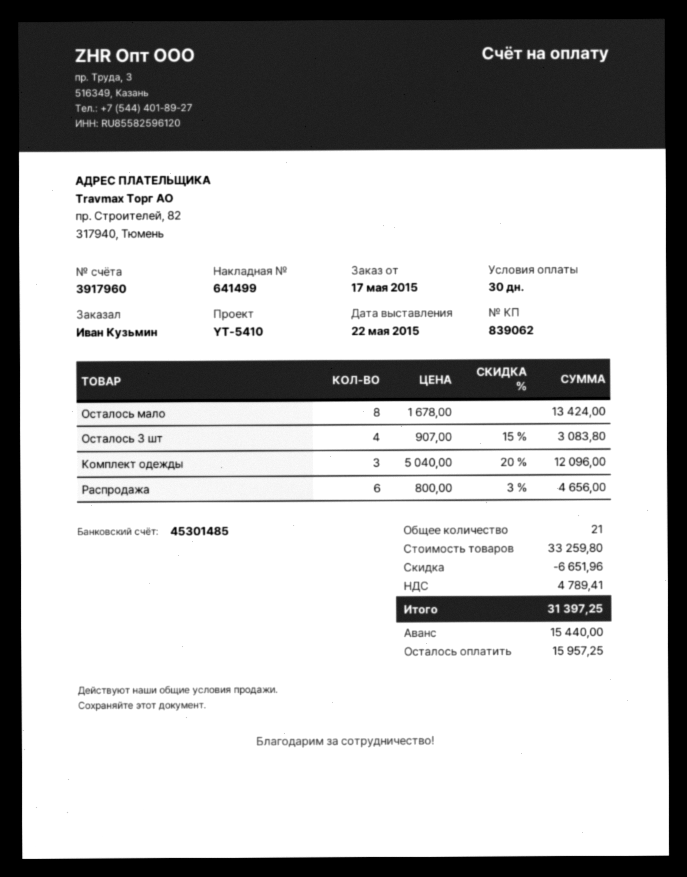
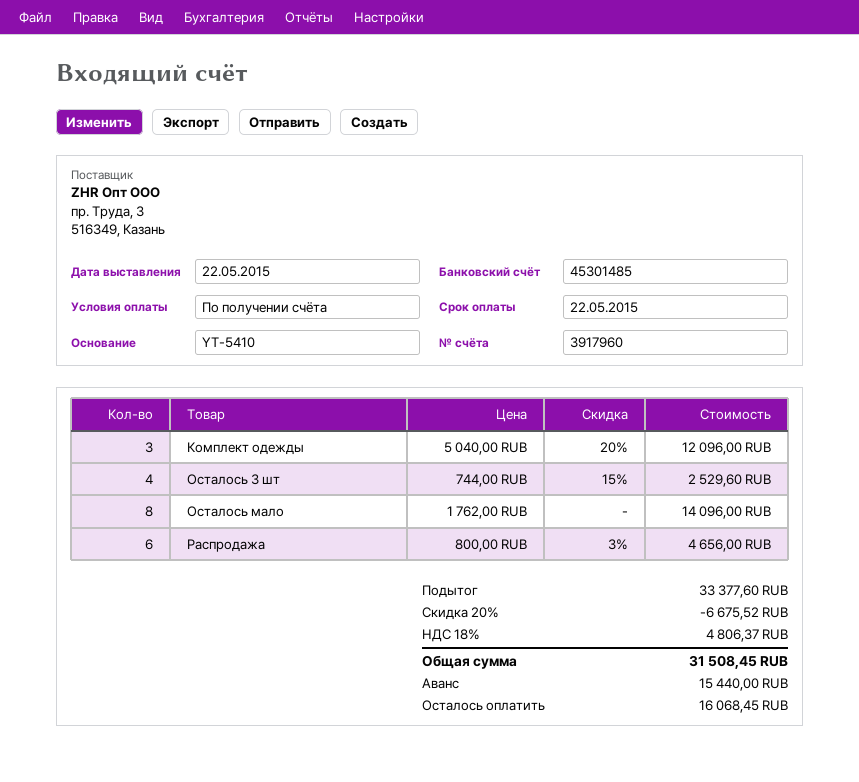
payment terms: 30 days -> on receipt
Осталось мало: 8 x 1678.00 = 13424.00 -> 8 x 1762.00 = 14096.00
Осталось 3 шт: 4 x 907.00 - 15% = 3083.80 -> 4 x 744.00 - 15% = 2529.60
subtotal: 33259.80 -> 33377.60
discount: 6651.96 -> 6675.52
tax: 4789.41 -> 4806.37
total: 31397.25 -> 31508.45
balance: 15957.25 -> 16068.45

